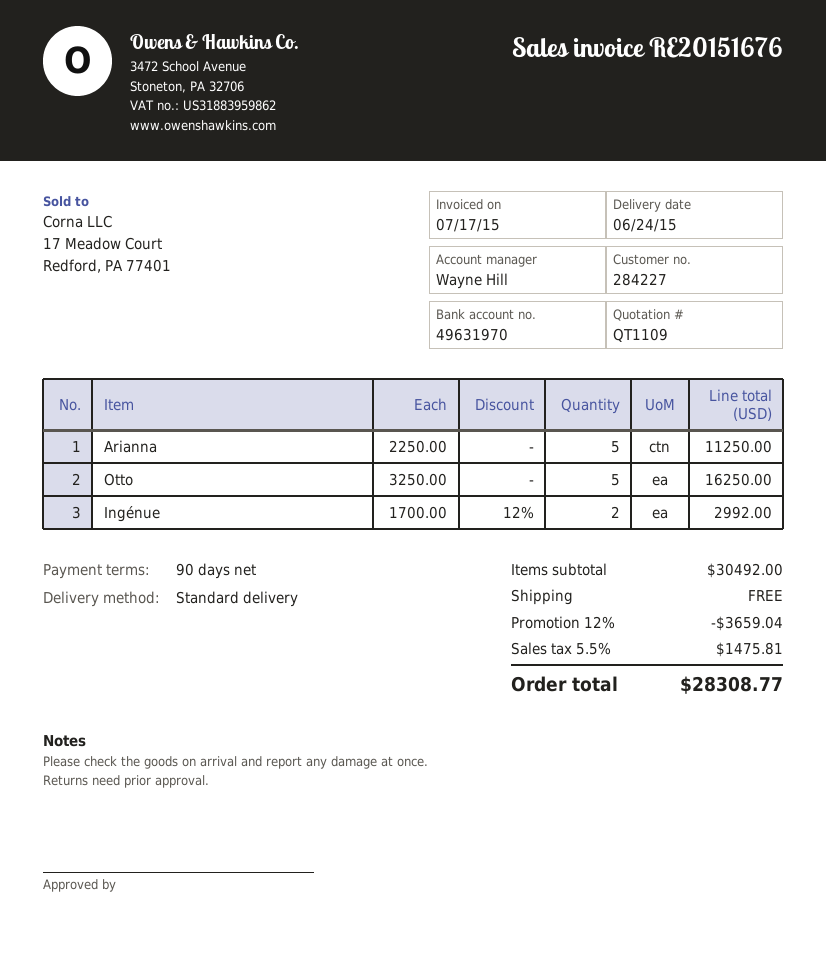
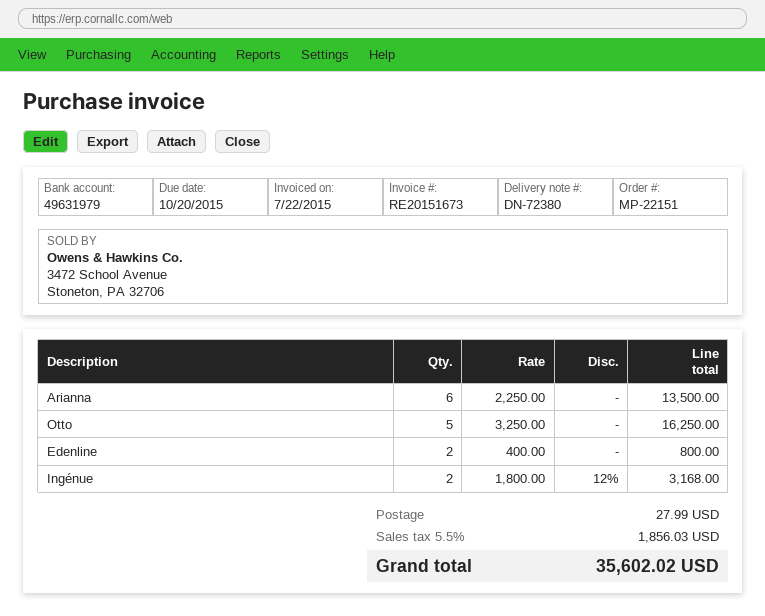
invoice number: RE20151676 -> RE20151673
invoice date: 2015-07-17 -> 2015-07-22
bank account: 49631970 -> 49631979
Arianna: 5 x 2250.00 = 11250.00 -> 6 x 2250.00 = 13500.00
Ingénue: 2 x 1700.00 - 12% = 2992.00 -> 2 x 1800.00 - 12% = 3168.00
Edenline: none -> 2 x 400.00 = 800.00
discount: 12% = 3659.04 -> none
shipping: 0.00 -> 27.99
tax: 5.5% = 1475.81 -> 5.5% = 1856.03
total: 28308.77 -> 35602.02

